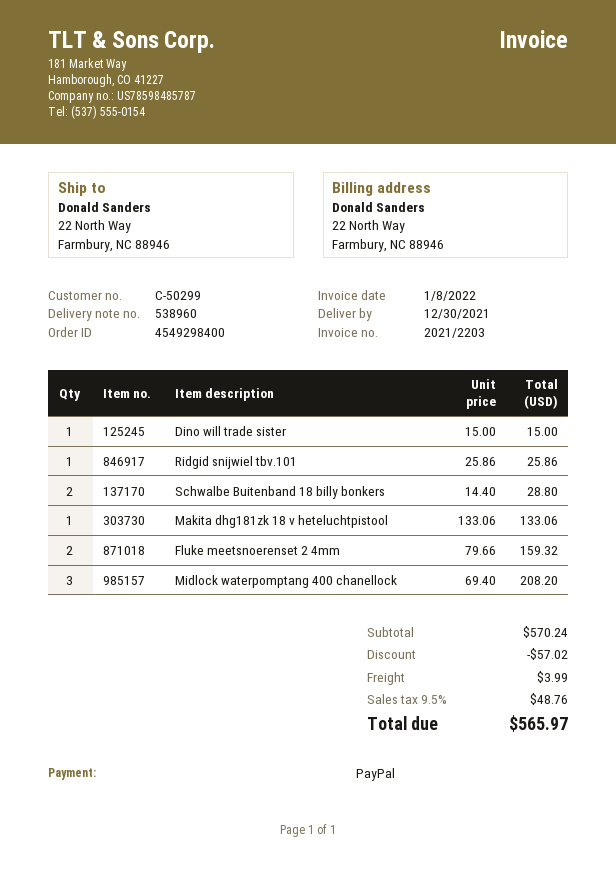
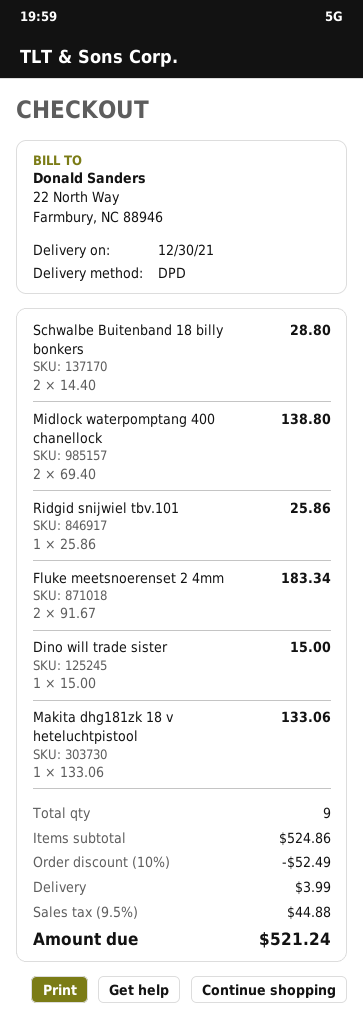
Fluke meetsnoerenset 2 4mm: 2 x 79.66 = 159.32 -> 2 x 91.67 = 183.34
Midlock waterpomptang 400 chanellock: 3 x 69.40 = 208.20 -> 2 x 69.40 = 138.80
subtotal: 570.24 -> 524.86
discount: 57.02 -> 52.49
tax: 9.5% = 48.76 -> 9.5% = 44.88
total: 565.97 -> 521.24

